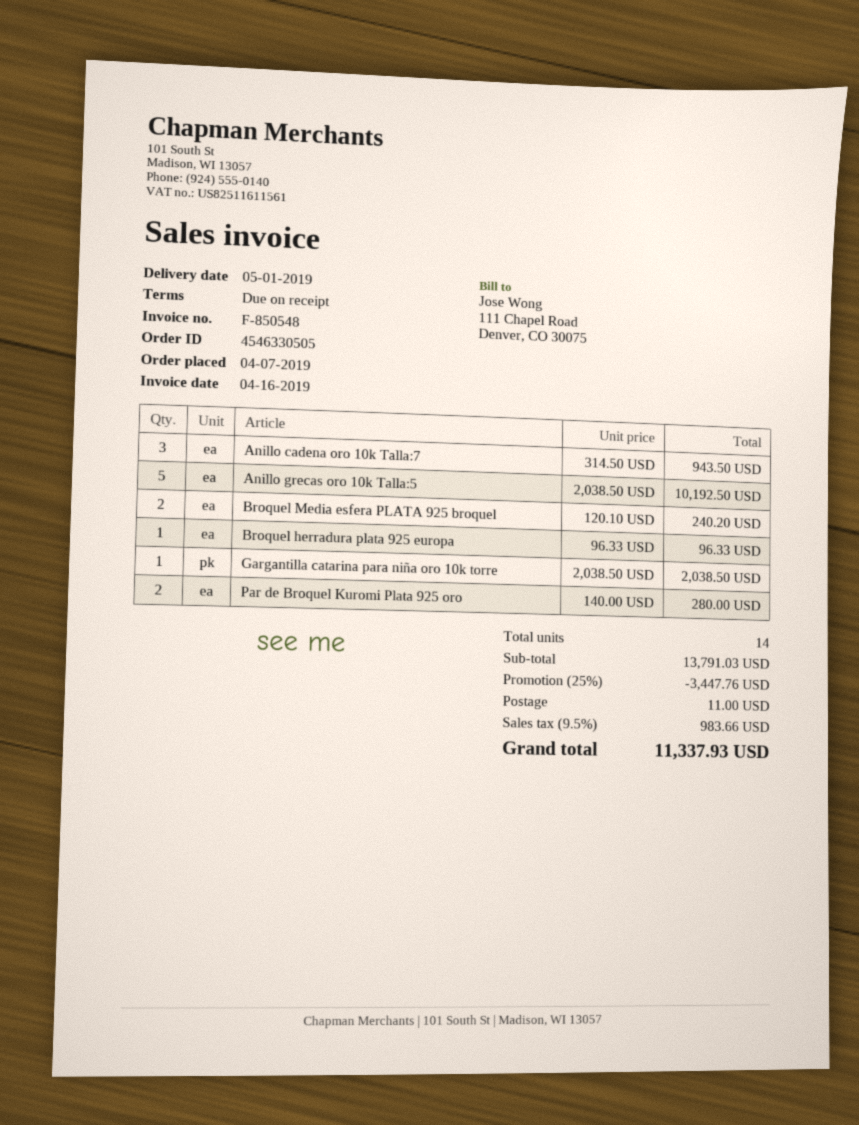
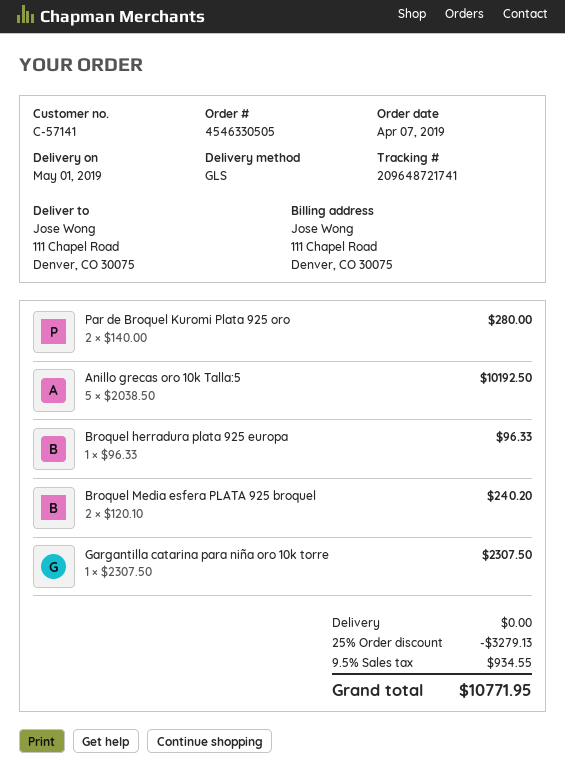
Anillo cadena oro 10k Talla:7: 3 x 314.50 = 943.50 -> none
Gargantilla catarina para niña oro 10k torre: 1 x 2038.50 = 2038.50 -> 1 x 2307.50 = 2307.50
discount: 25% = 3447.76 -> 25% = 3279.13
shipping: 11.00 -> 0.00
tax: 9.5% = 983.66 -> 9.5% = 934.55
total: 11337.93 -> 10771.95

